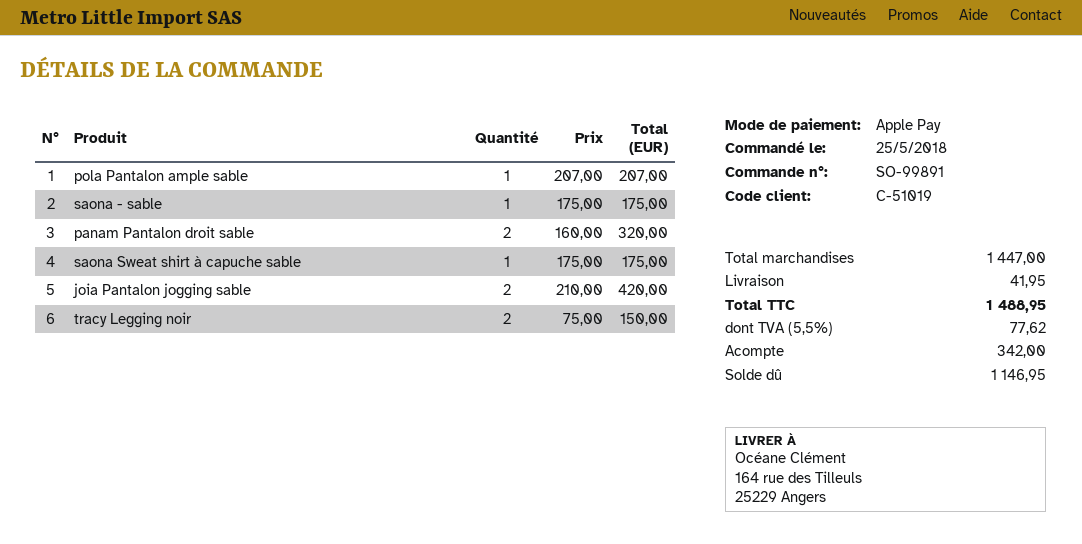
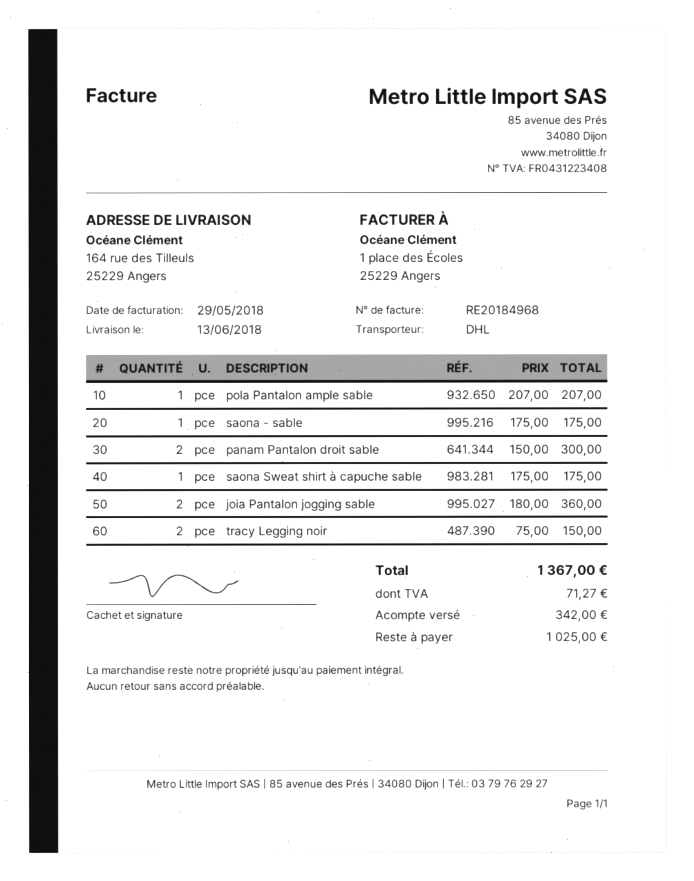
panam Pantalon droit sable: 2 x 160.00 = 320.00 -> 2 x 150.00 = 300.00
joia Pantalon jogging sable: 2 x 210.00 = 420.00 -> 2 x 180.00 = 360.00
shipping: 41.95 -> none
tax: 77.62 -> 71.27
total: 1488.95 -> 1367.00
balance: 1146.95 -> 1025.00

